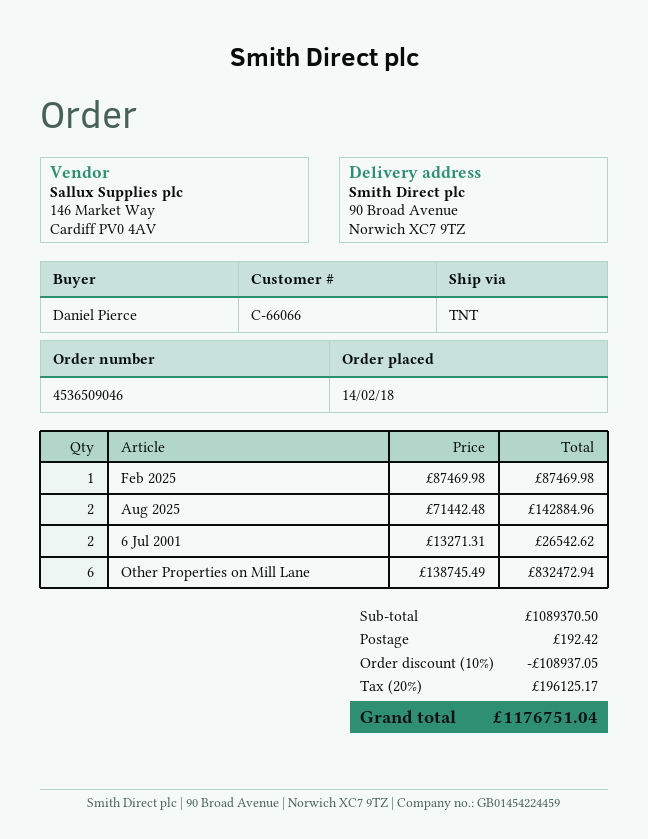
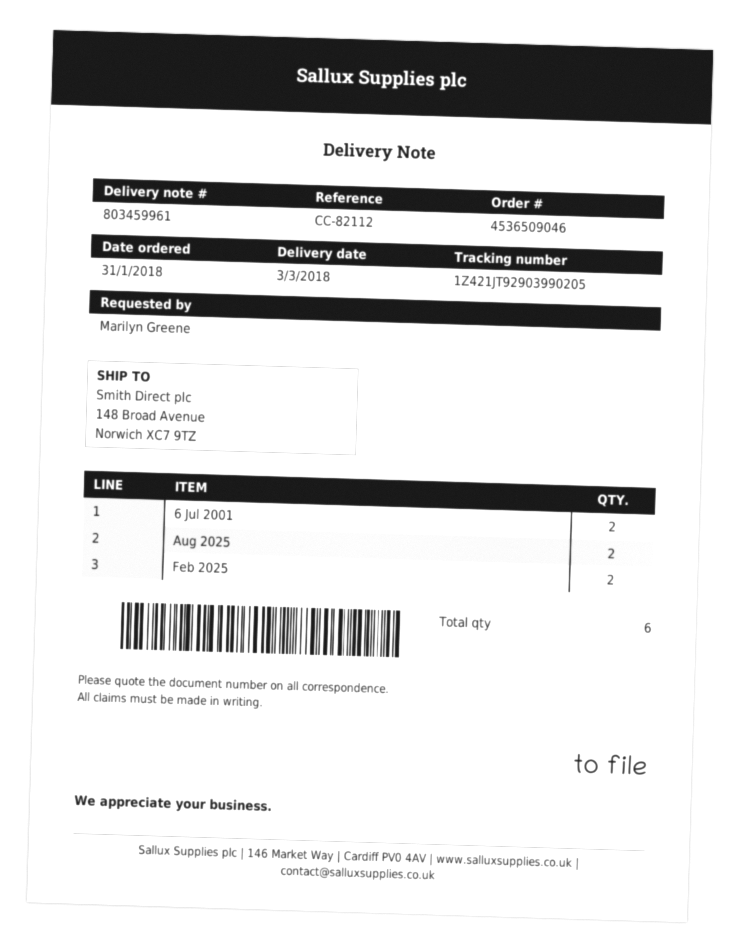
order date: 2018-02-14 -> 2018-01-31
ordered by: Daniel Pierce -> Marilyn Greene
ship to: 90 Broad Avenue, Norwich XC7 9TZ -> 148 Broad Avenue, Norwich XC7 9TZ
Feb 2025: 1 -> 2
Other Properties on Mill Lane: 6 -> none

